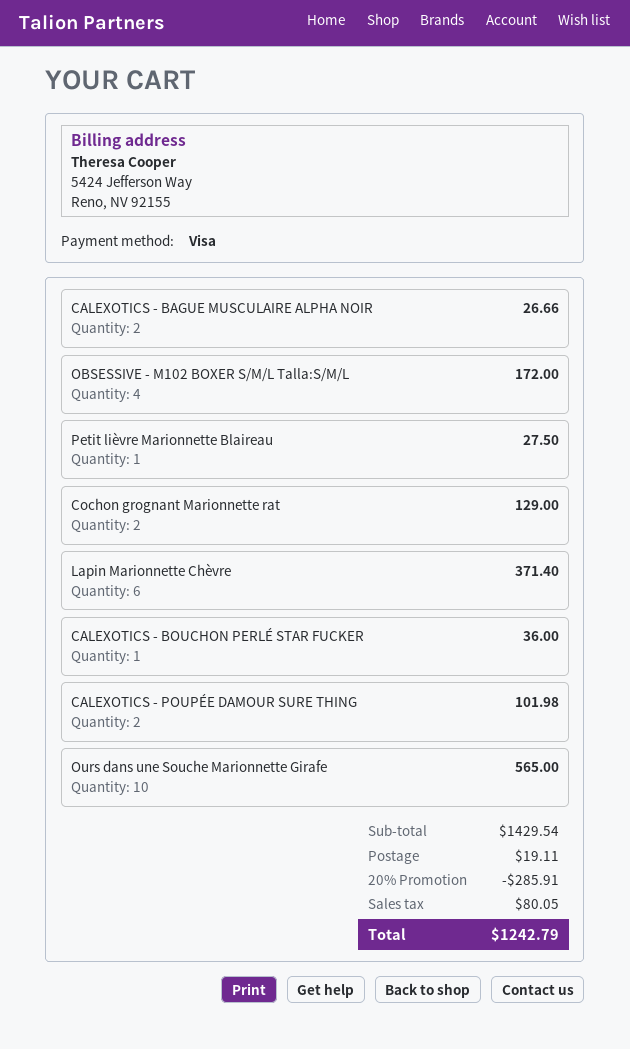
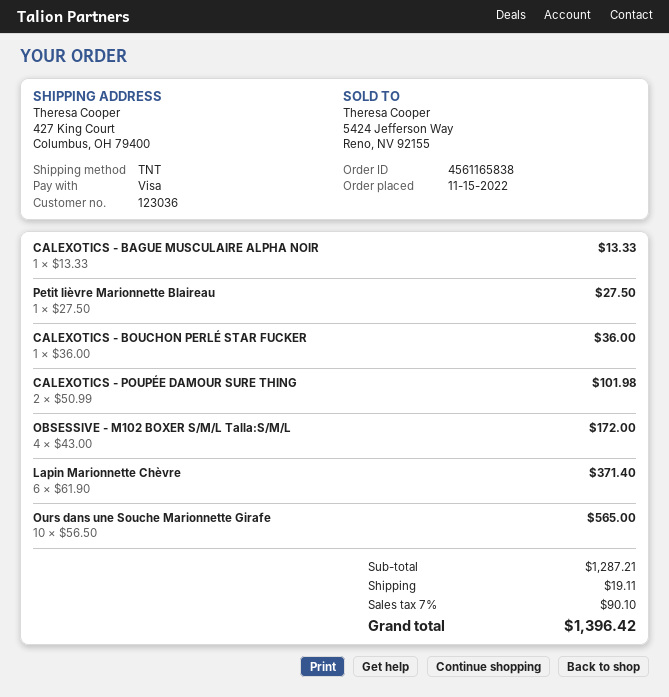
CALEXOTICS - BAGUE MUSCULAIRE ALPHA NOIR: 2 for 26.66 -> 1 for 13.33
Cochon grognant Marionnette rat: 2 for 129.00 -> none
subtotal: 1429.54 -> 1287.21
discount: 20% = 285.91 -> none
tax: 80.05 -> 90.10
total: 1242.79 -> 1396.42

